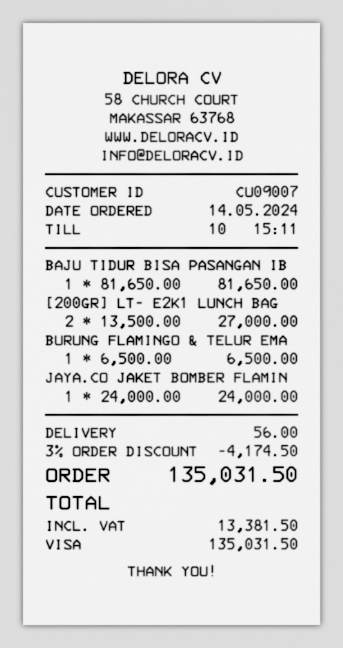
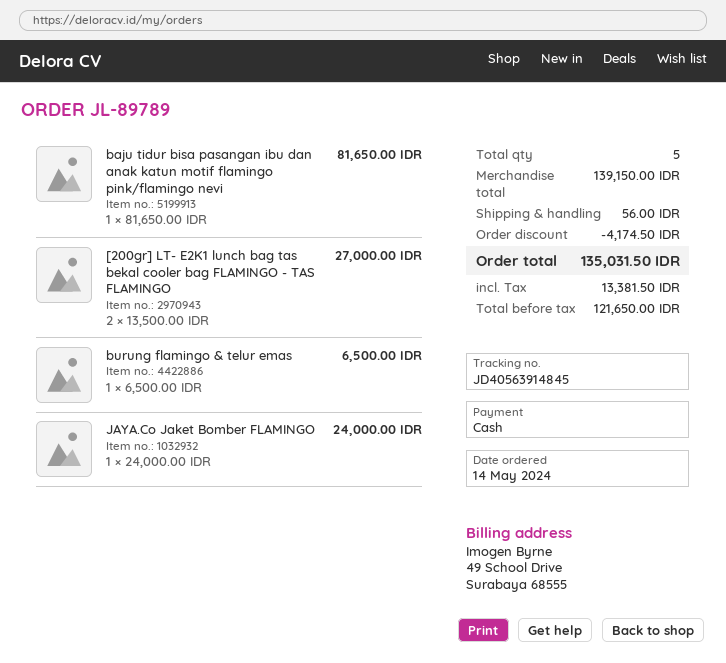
payment method: Visa -> cash

